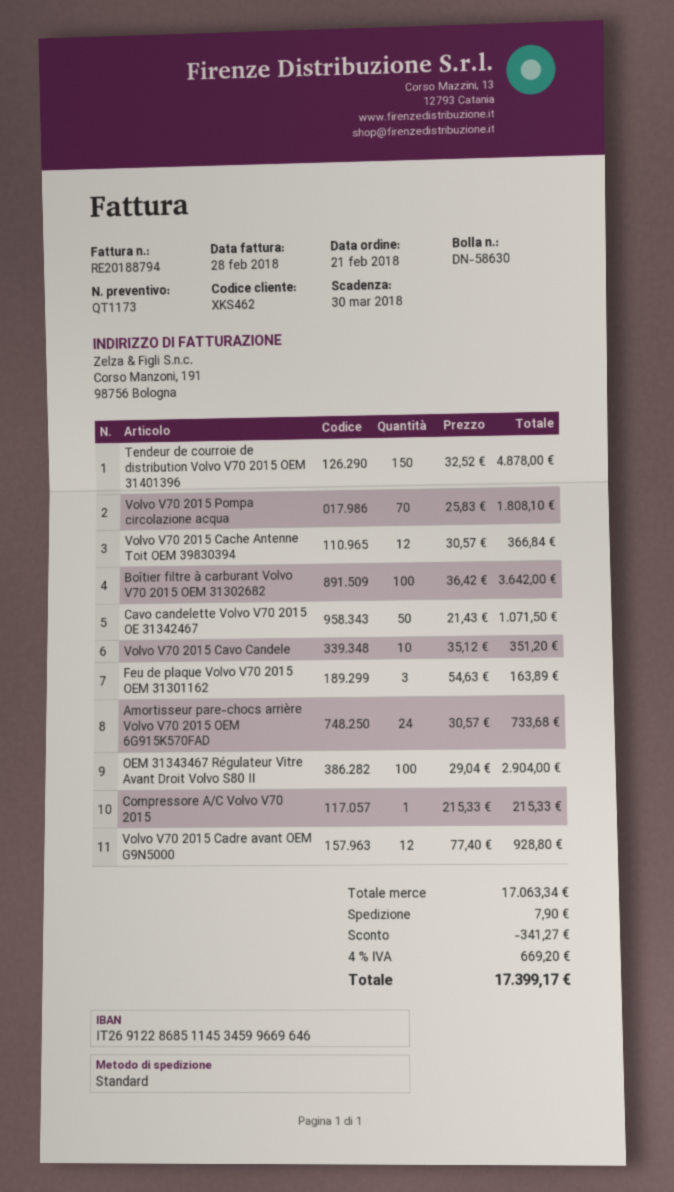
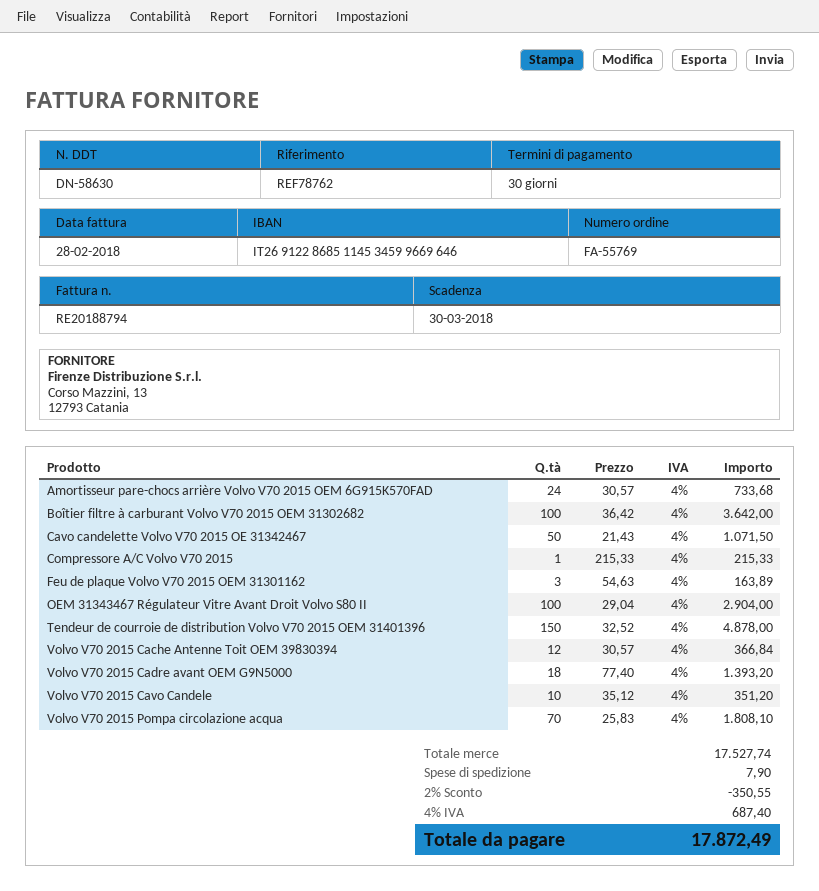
Volvo V70 2015 Cadre avant OEM G9N5000: 12 x 77.40 = 928.80 -> 18 x 77.40 = 1393.20
subtotal: 17063.34 -> 17527.74
discount: 341.27 -> 350.55
tax: 4% = 669.20 -> 4% = 687.40
total: 17399.17 -> 17872.49

